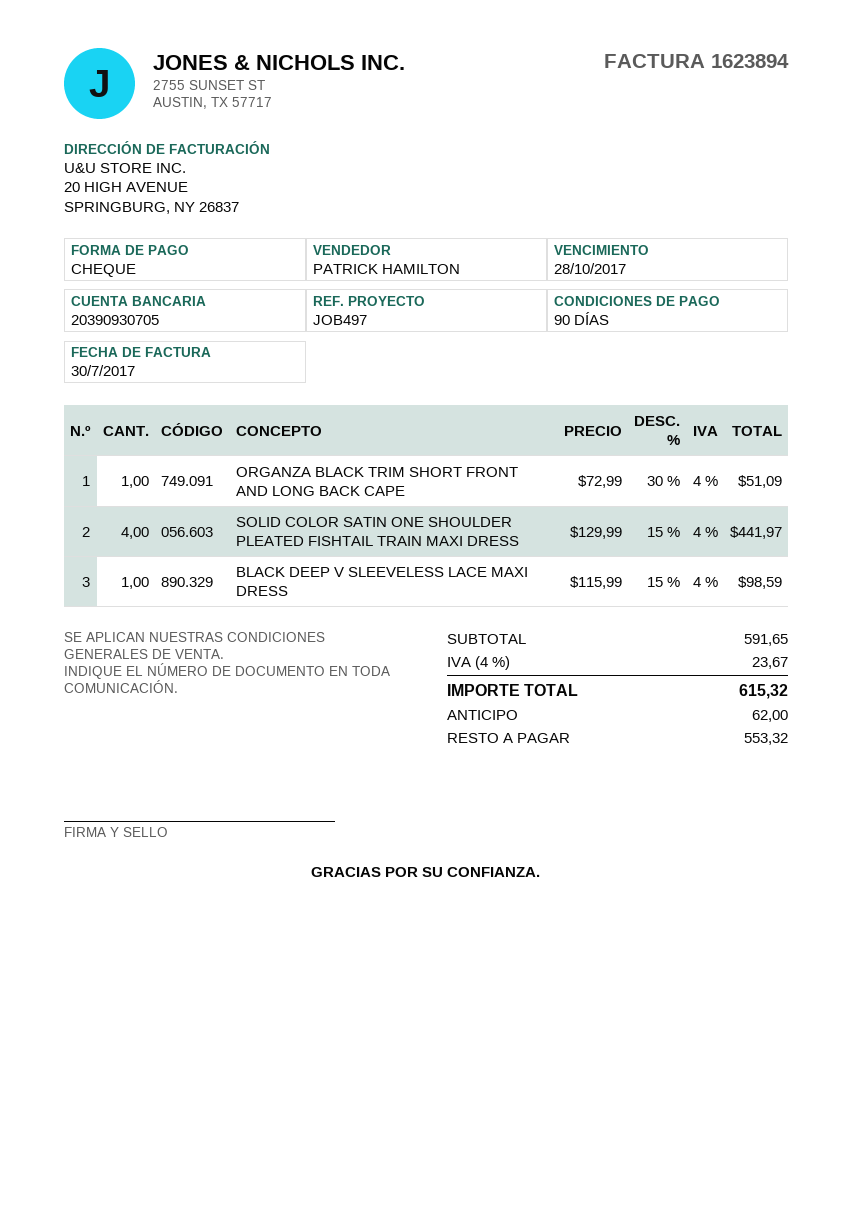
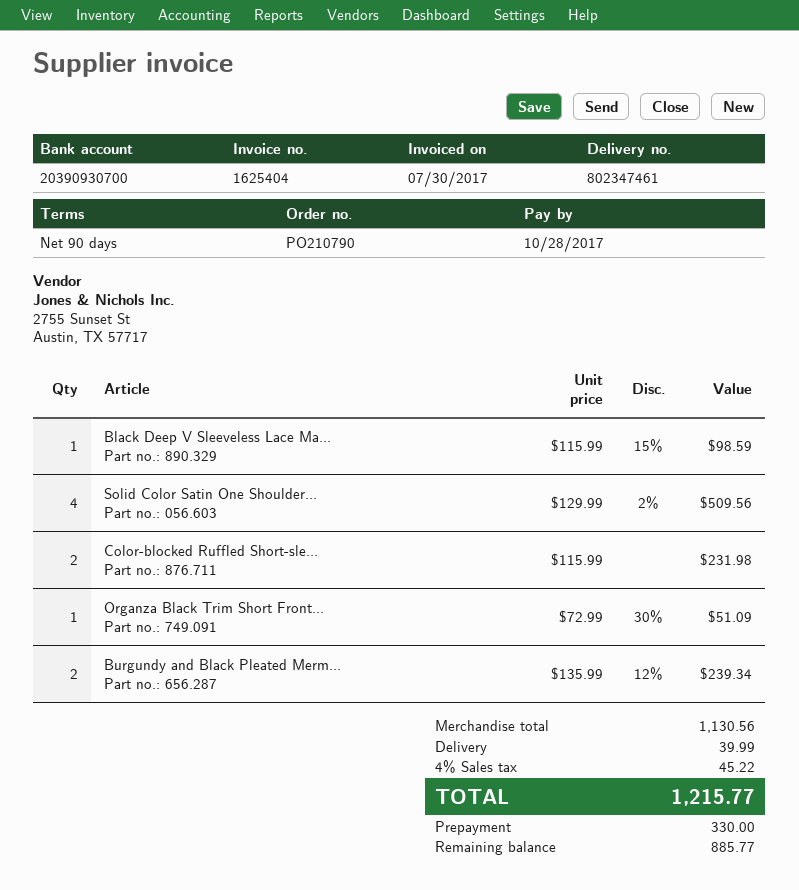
invoice number: 1623894 -> 1625404
bank account: 20390930705 -> 20390930700
SOLID COLOR SATIN ONE SHOULDER PLEATED FISHTAIL TRAIN MAXI DRESS: 4 x 129.99 - 15% = 441.97 -> 4 x 129.99 - 2% = 509.56
Color-blocked Ruffled Short-sle...: none -> 2 x 115.99 = 231.98
Burgundy and Black Pleated Merm...: none -> 2 x 135.99 - 12% = 239.34
subtotal: 591.65 -> 1130.56
shipping: none -> 39.99
tax: 4% = 23.67 -> 4% = 45.22
total: 615.32 -> 1215.77
deposit: 62.00 -> 330.00
balance: 553.32 -> 885.77

